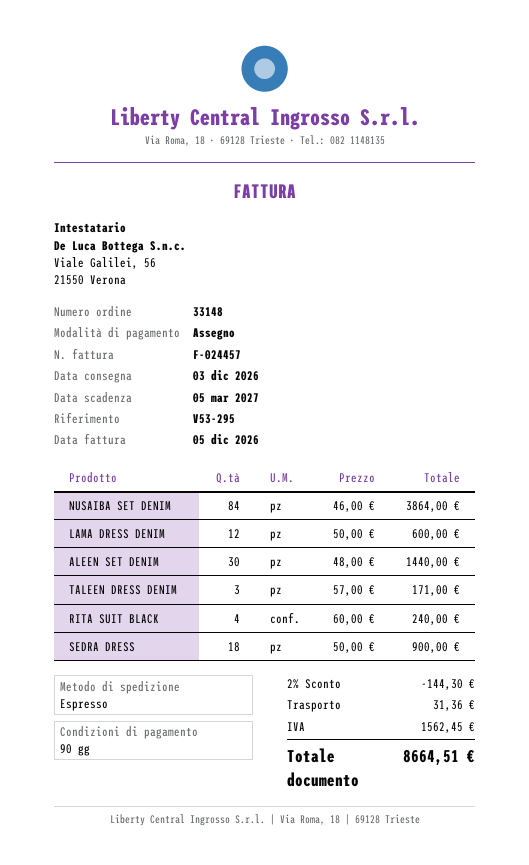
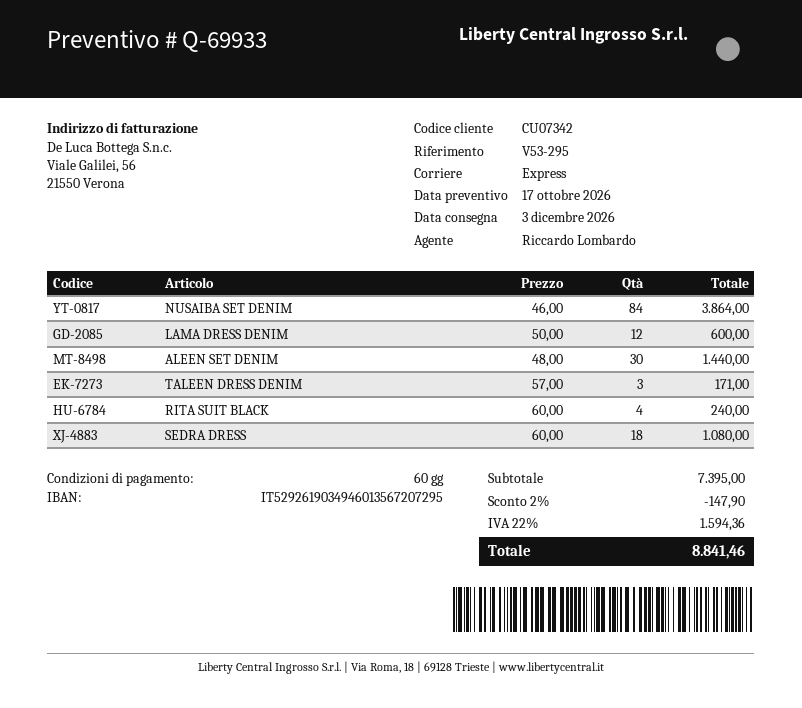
payment terms: 90 days -> 60 days
SEDRA DRESS: 18 x 50.00 = 900.00 -> 18 x 60.00 = 1080.00
discount: 2% = 144.30 -> 2% = 147.90
shipping: 31.36 -> none
tax: 1562.45 -> 1594.36
total: 8664.51 -> 8841.46

